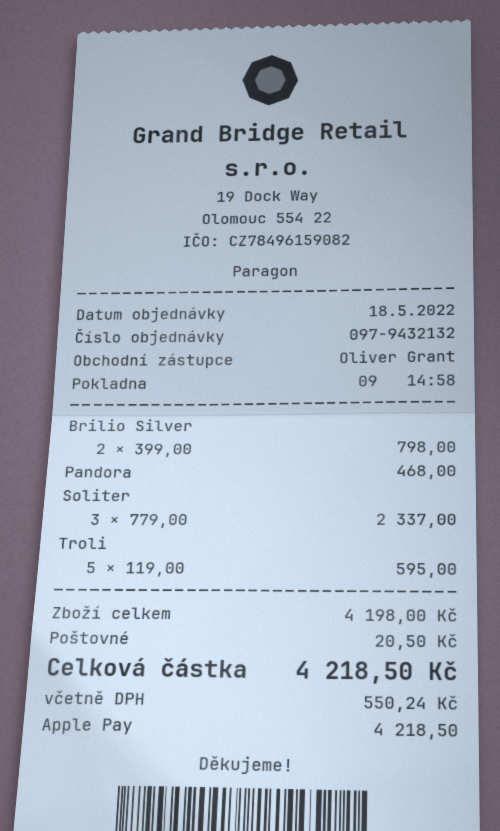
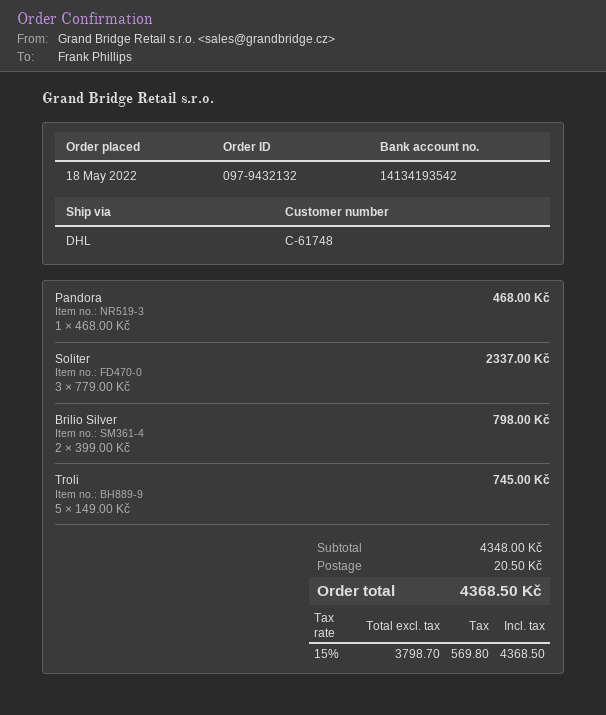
Troli: 5 x 119.00 = 595.00 -> 5 x 149.00 = 745.00
subtotal: 4198.00 -> 4348.00
tax: 550.24 -> 569.80
total: 4218.50 -> 4368.50

